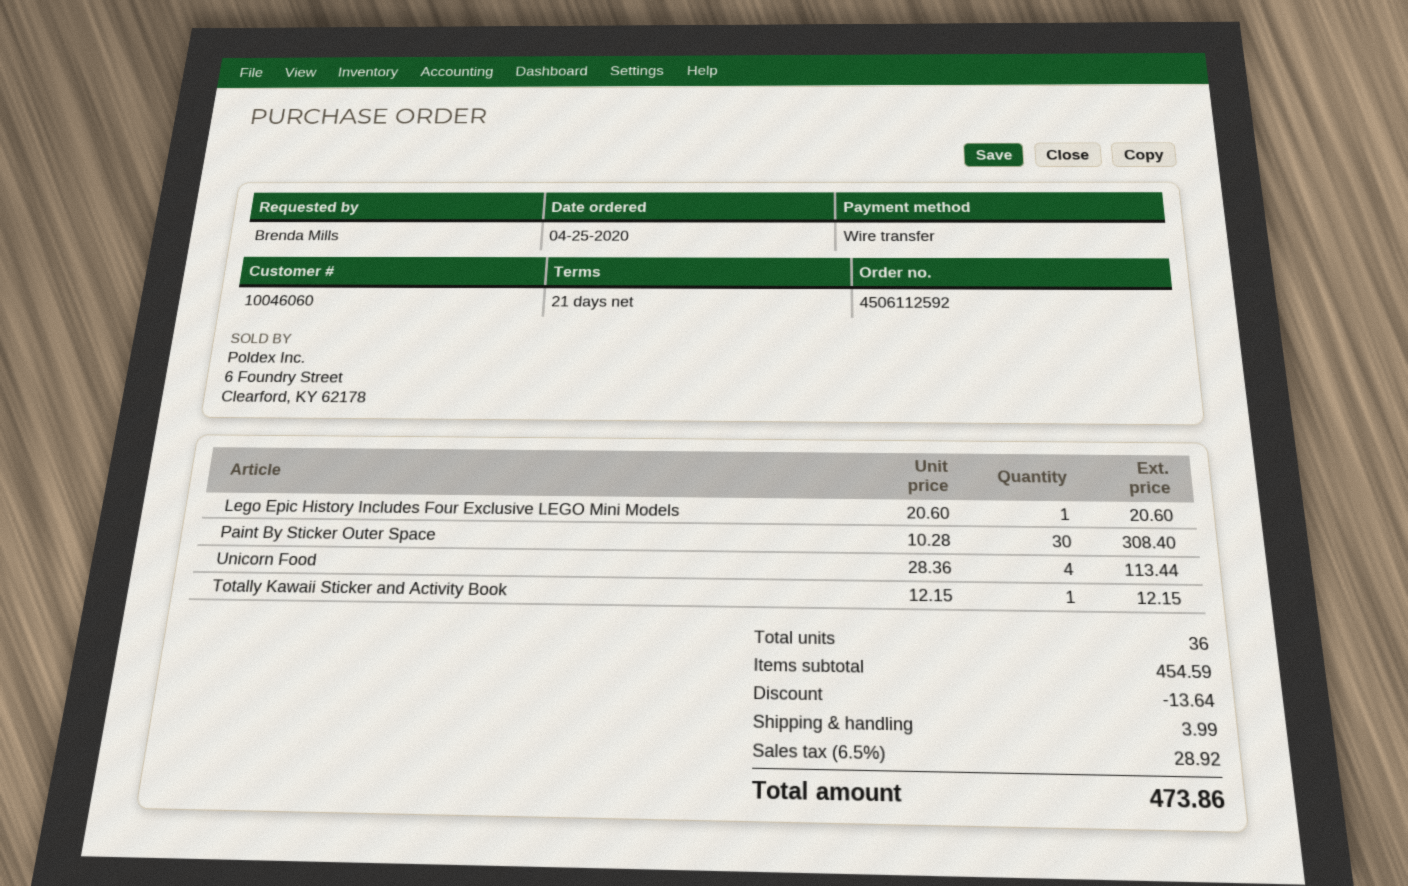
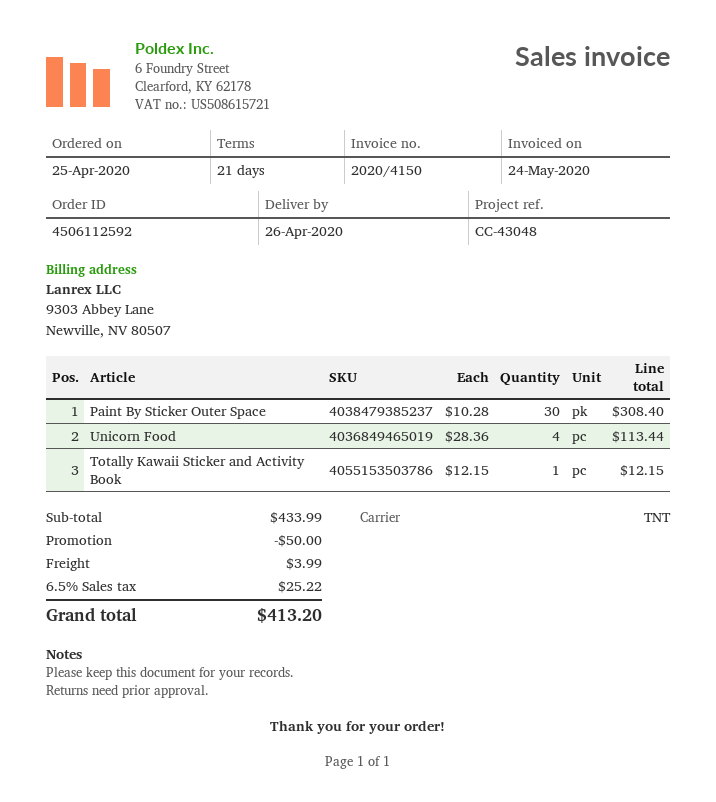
Lego Epic History Includes Four Exclusive LEGO Mini Models: 1 x 20.60 = 20.60 -> none
subtotal: 454.59 -> 433.99
discount: 13.64 -> 50.00
tax: 6.5% = 28.92 -> 6.5% = 25.22
total: 473.86 -> 413.20

